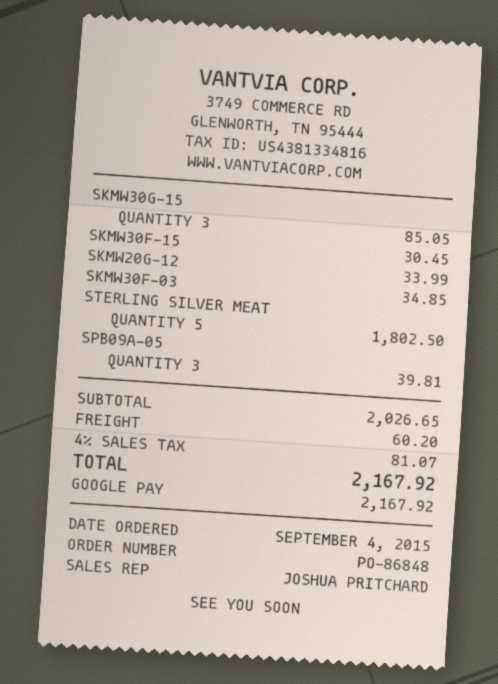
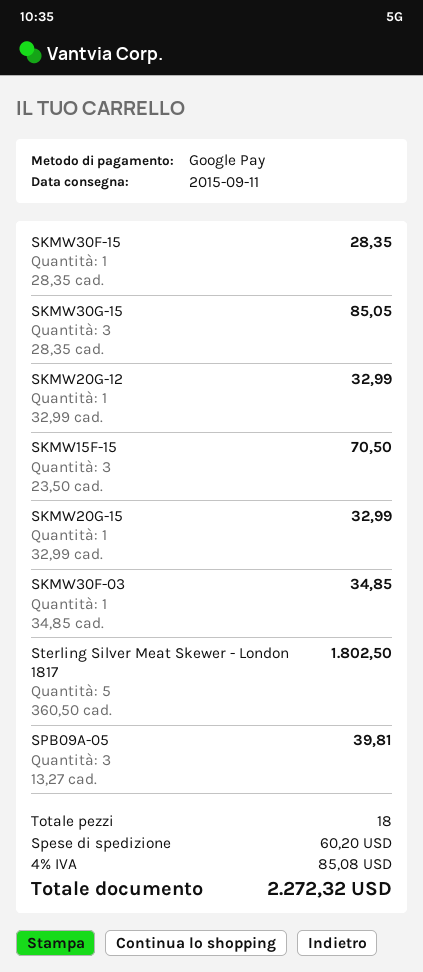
SKMW30F-15: 1 for 30.45 -> 1 for 28.35
SKMW20G-12: 1 for 33.99 -> 1 for 32.99
SKMW15F-15: none -> 3 for 70.50
SKMW20G-15: none -> 1 for 32.99
tax: 4% = 81.07 -> 4% = 85.08
total: 2167.92 -> 2272.32

